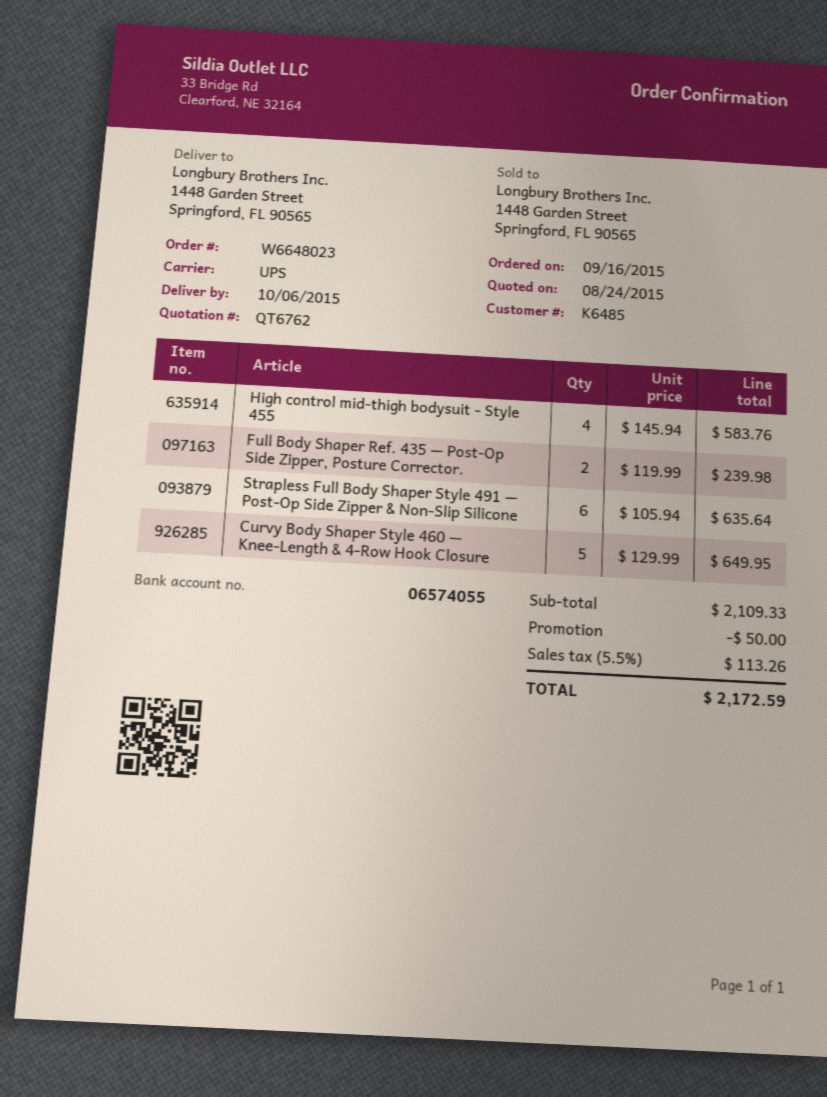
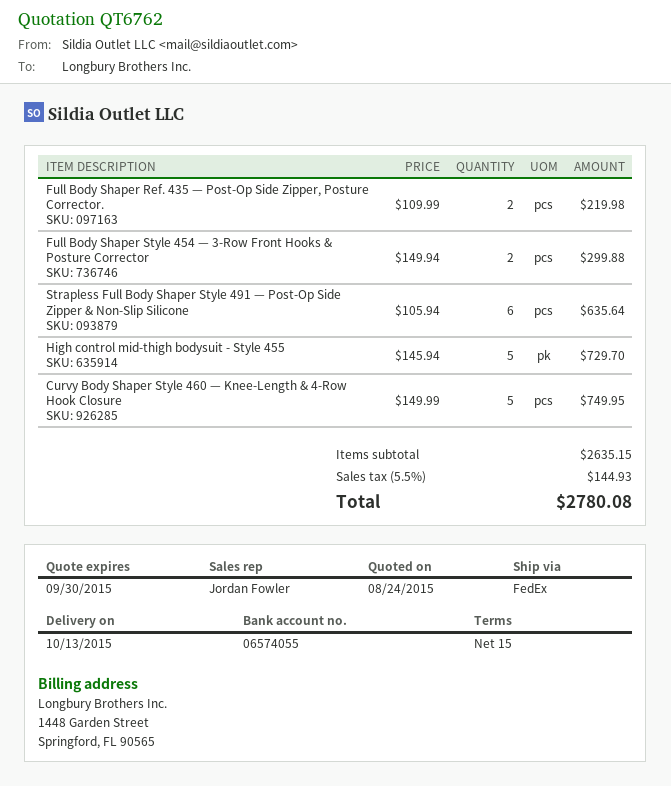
delivery date: 2015-10-06 -> 2015-10-13
shipping method: UPS -> FedEx
High control mid-thigh bodysuit - Style 455: 4 x 145.94 = 583.76 -> 5 x 145.94 = 729.70
Full Body Shaper Ref. 435 — Post-Op Side Zipper, Posture Corrector.: 2 x 119.99 = 239.98 -> 2 x 109.99 = 219.98
Curvy Body Shaper Style 460 — Knee-Length & 4-Row Hook Closure: 5 x 129.99 = 649.95 -> 5 x 149.99 = 749.95
Full Body Shaper Style 454 — 3-Row Front Hooks & Posture Corrector: none -> 2 x 149.94 = 299.88
subtotal: 2109.33 -> 2635.15
discount: 50.00 -> none
tax: 5.5% = 113.26 -> 5.5% = 144.93
total: 2172.59 -> 2780.08

